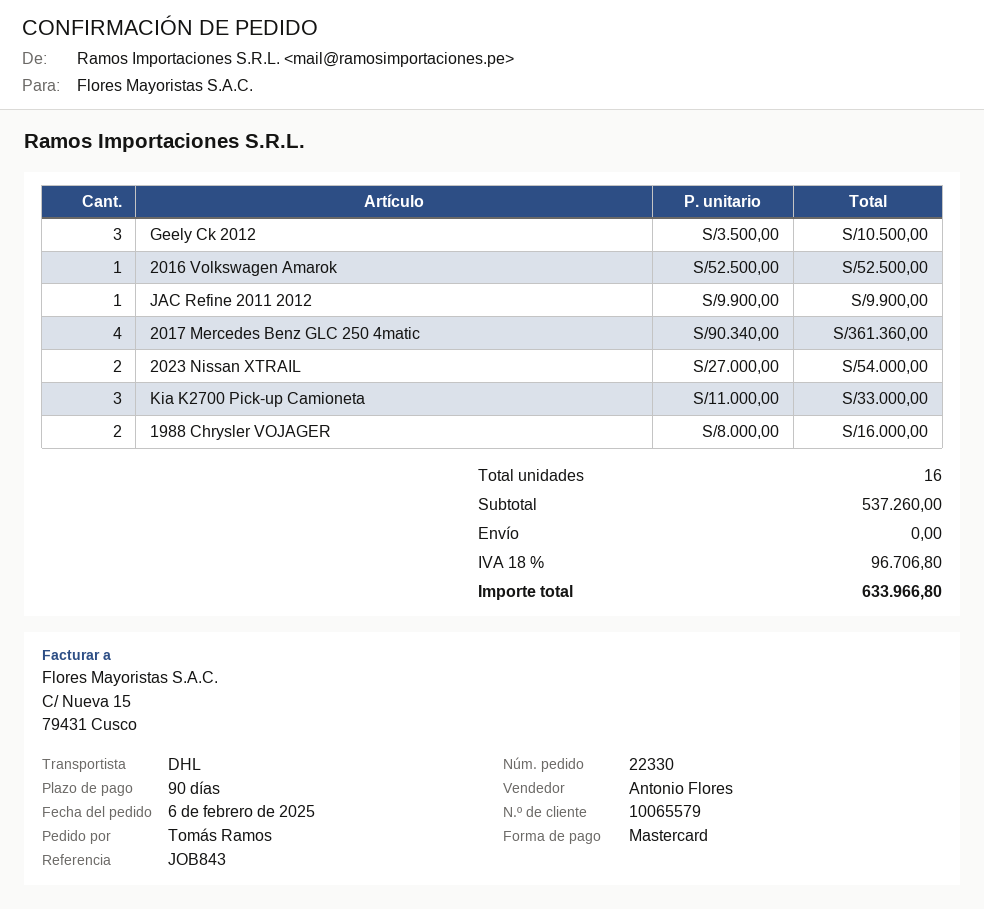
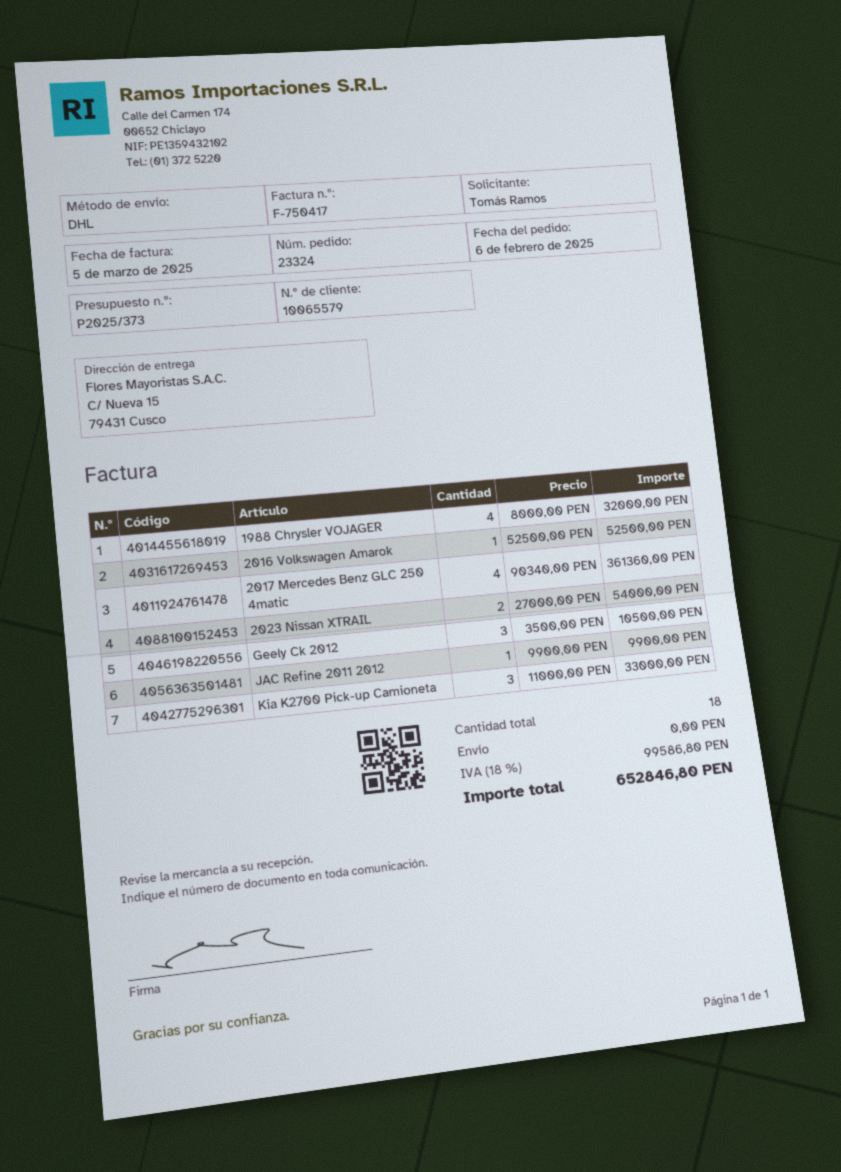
order number: 22330 -> 23324
1988 Chrysler VOJAGER: 2 x 8000.00 = 16000.00 -> 4 x 8000.00 = 32000.00
total quantity: 16 -> 18
tax: 18% = 96706.80 -> 18% = 99586.80
total: 633966.80 -> 652846.80

